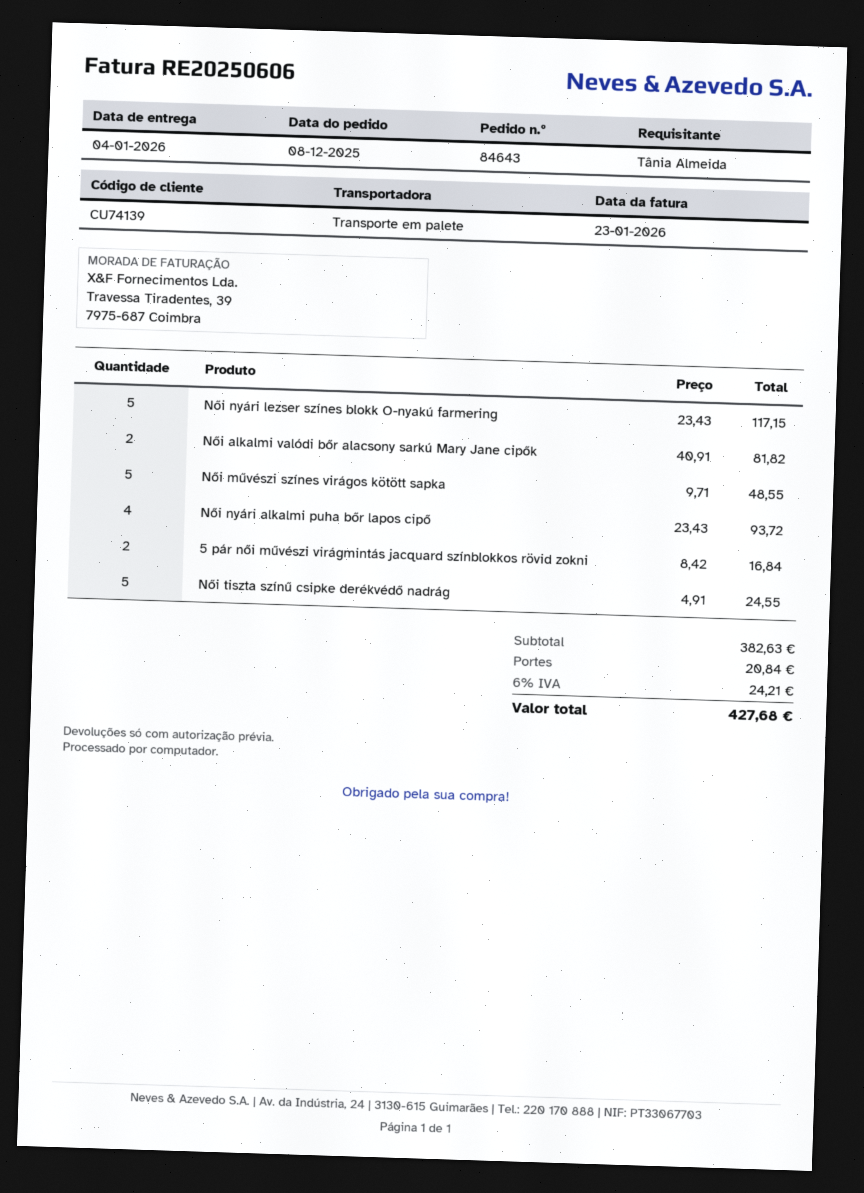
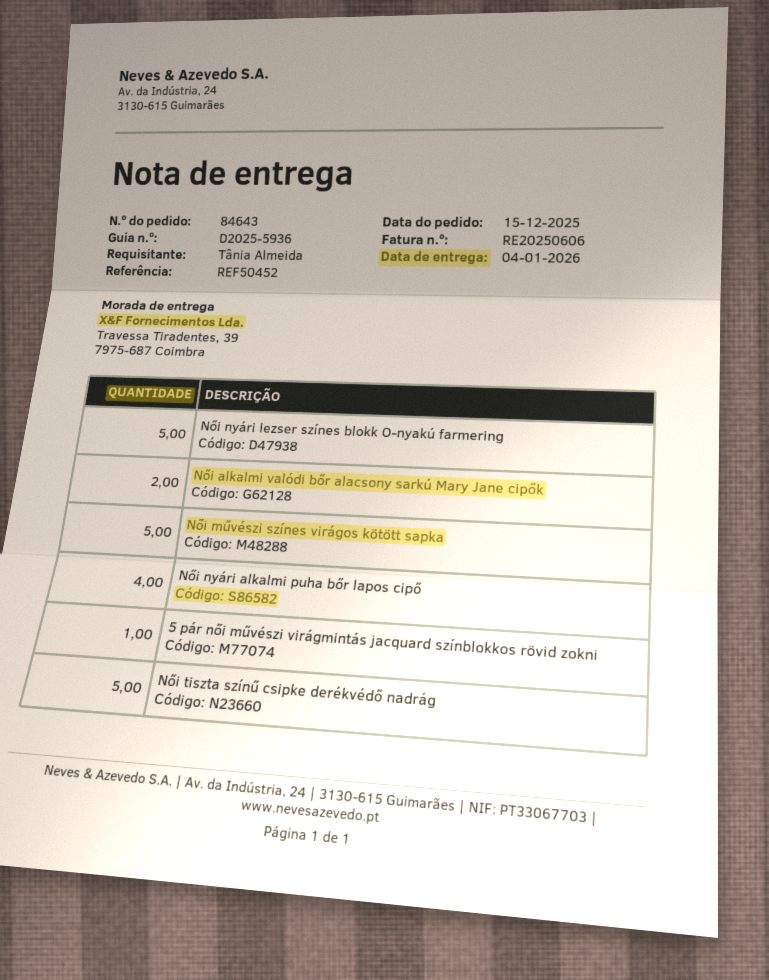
order date: 2025-12-08 -> 2025-12-15
5 pár női művészi virágmintás jacquard színblokkos rövid zokni: 2 -> 1

